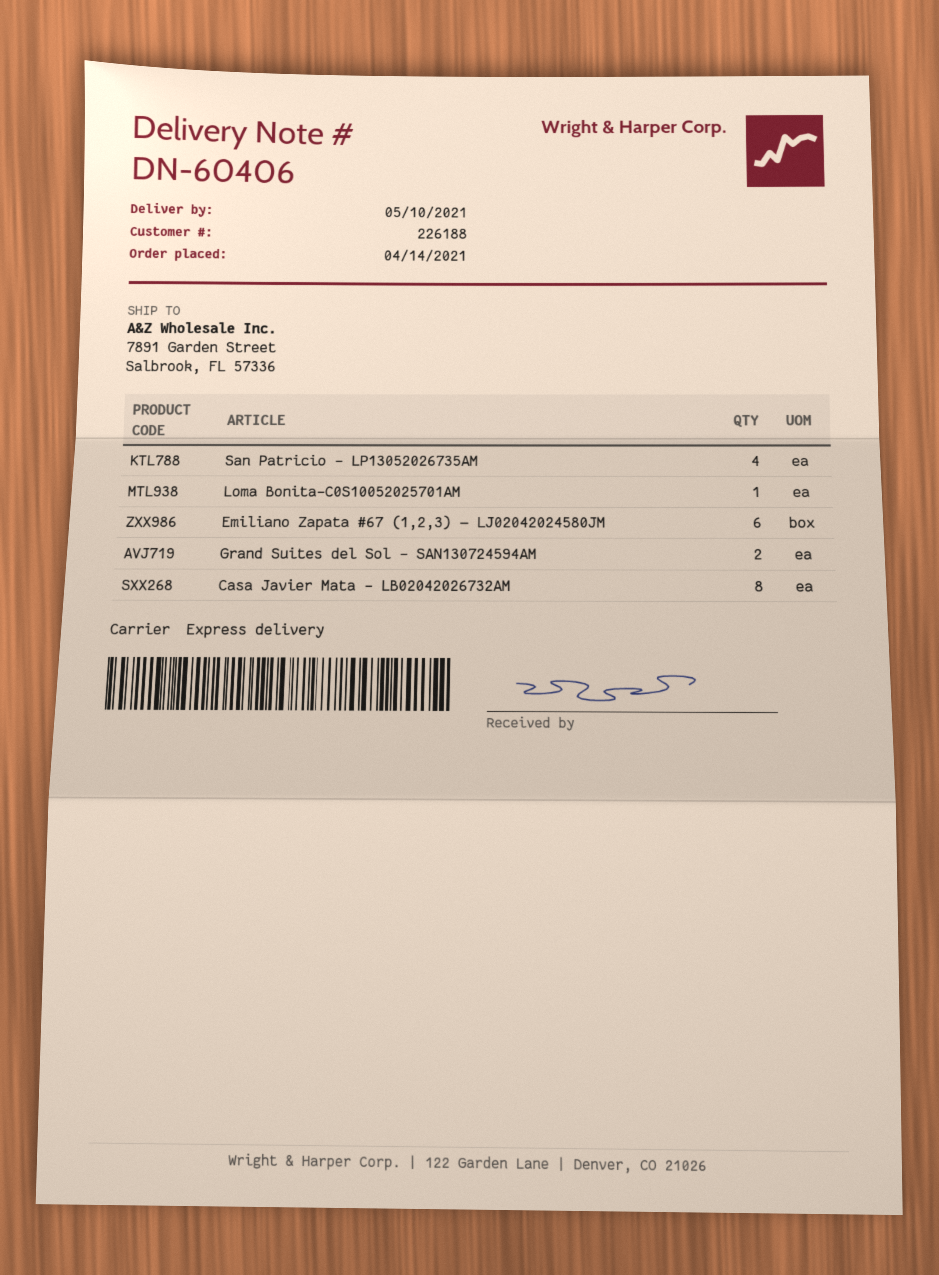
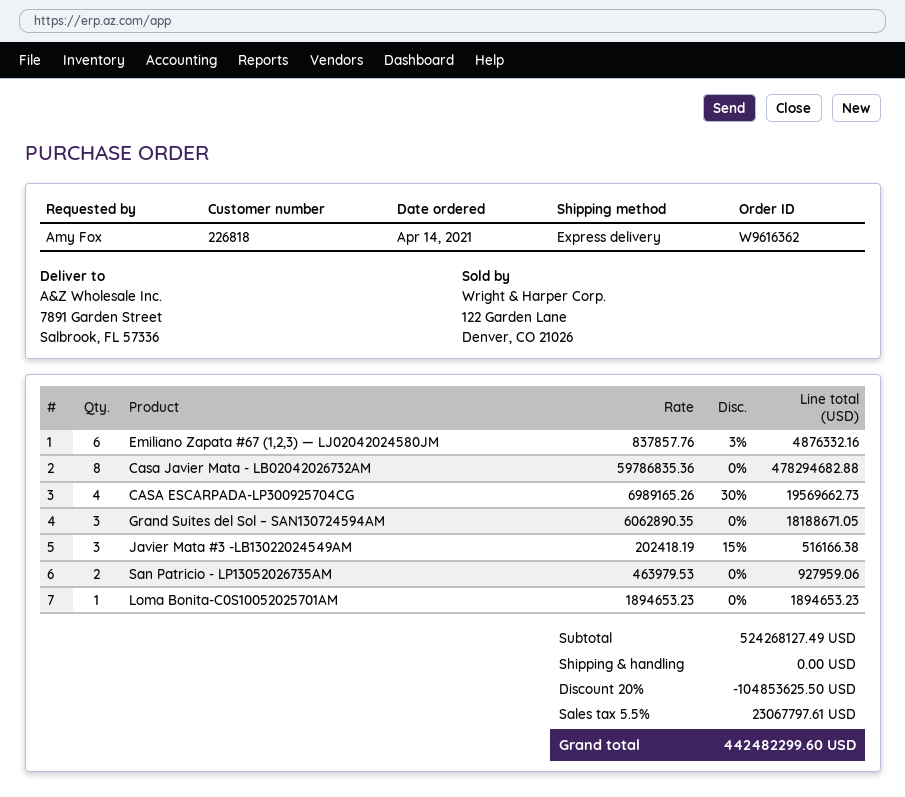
customer number: 226188 -> 226818
San Patricio - LP13052026735AM: 4 -> 2
Grand Suites del Sol – SAN130724594AM: 2 -> 3
CASA ESCARPADA-LP300925704CG: none -> 4
Javier Mata #3 -LB13022024549AM: none -> 3

